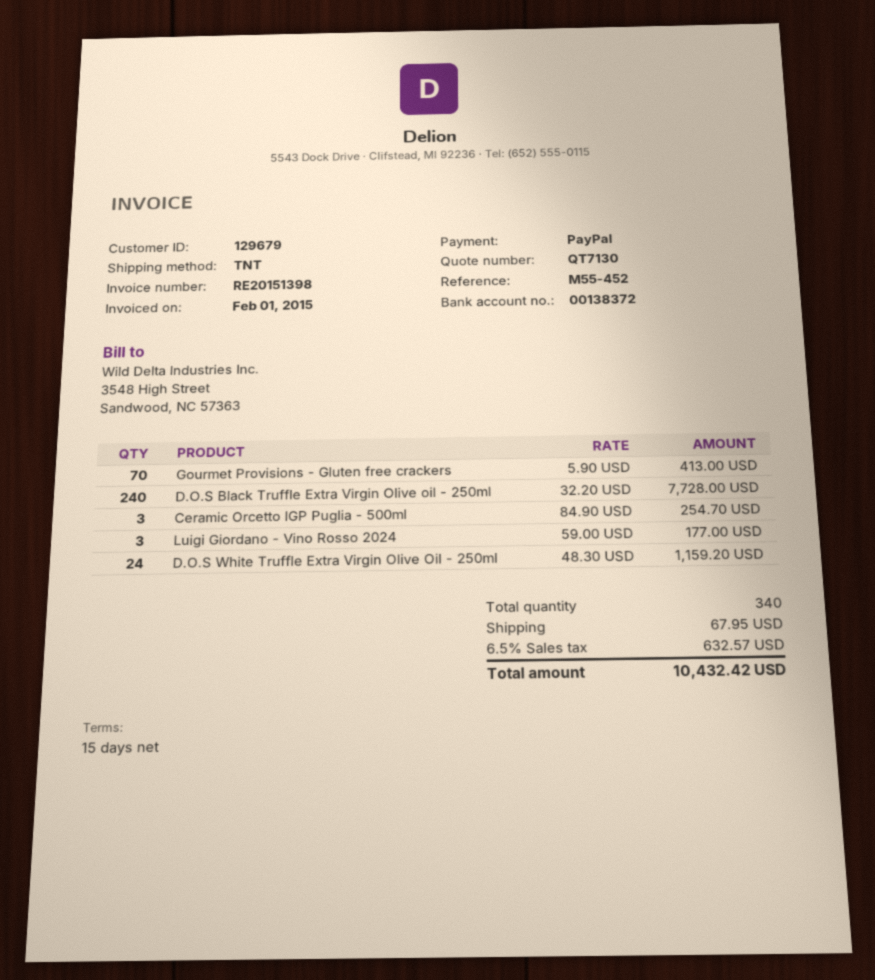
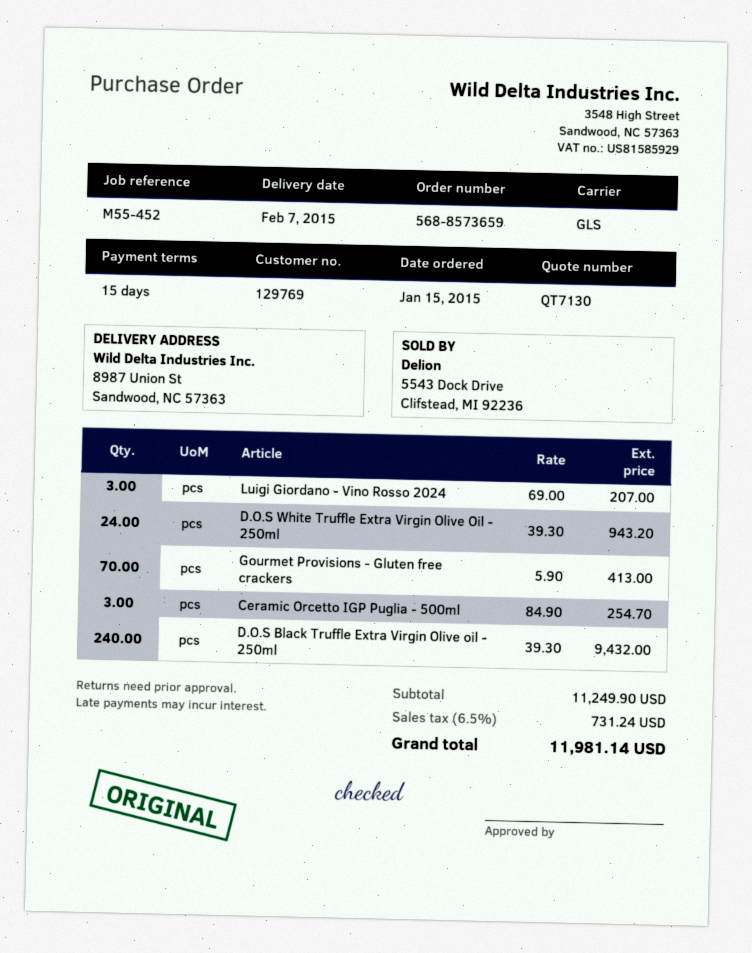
customer number: 129679 -> 129769
shipping method: TNT -> GLS
D.O.S Black Truffle Extra Virgin Olive oil - 250ml: 240 x 32.20 = 7728.00 -> 240 x 39.30 = 9432.00
Luigi Giordano - Vino Rosso 2024: 3 x 59.00 = 177.00 -> 3 x 69.00 = 207.00
D.O.S White Truffle Extra Virgin Olive Oil - 250ml: 24 x 48.30 = 1159.20 -> 24 x 39.30 = 943.20
shipping: 67.95 -> none
tax: 6.5% = 632.57 -> 6.5% = 731.24
total: 10432.42 -> 11981.14

